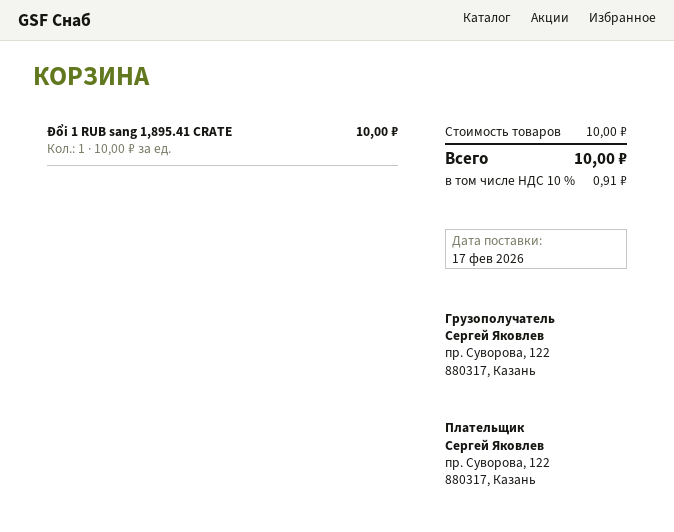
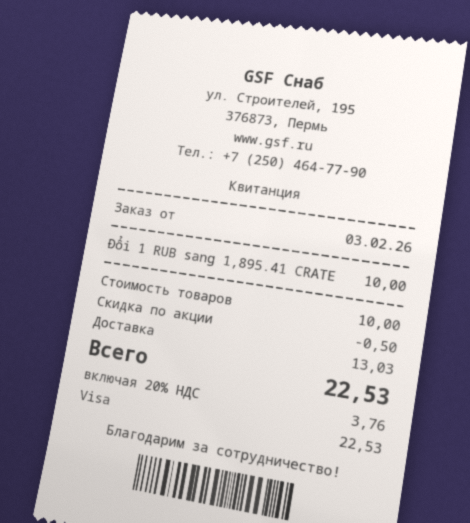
discount: none -> 0.50
shipping: none -> 13.03
tax: 10% = 0.91 -> 20% = 3.76
total: 10.00 -> 22.53

